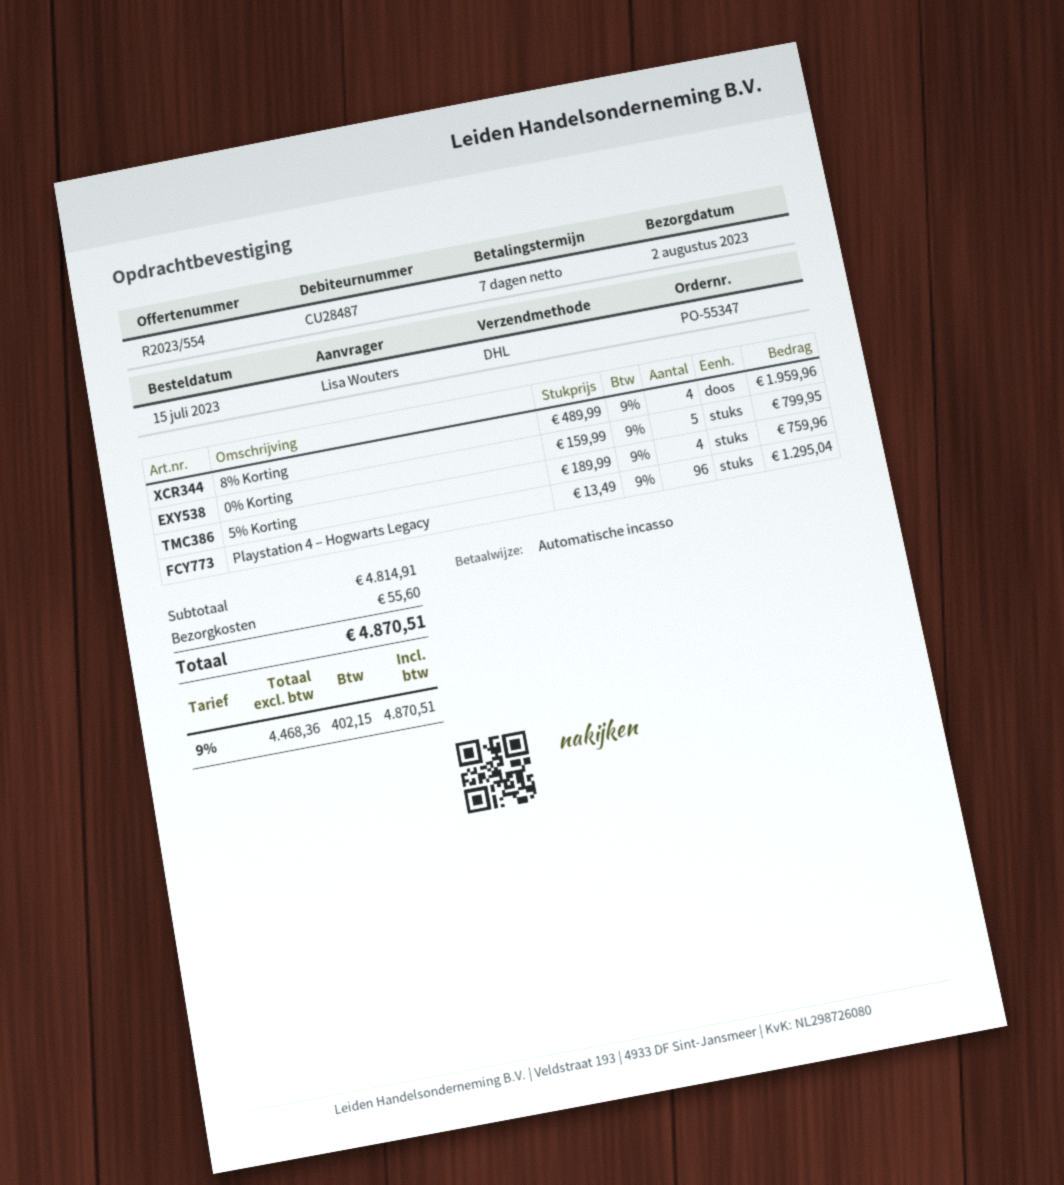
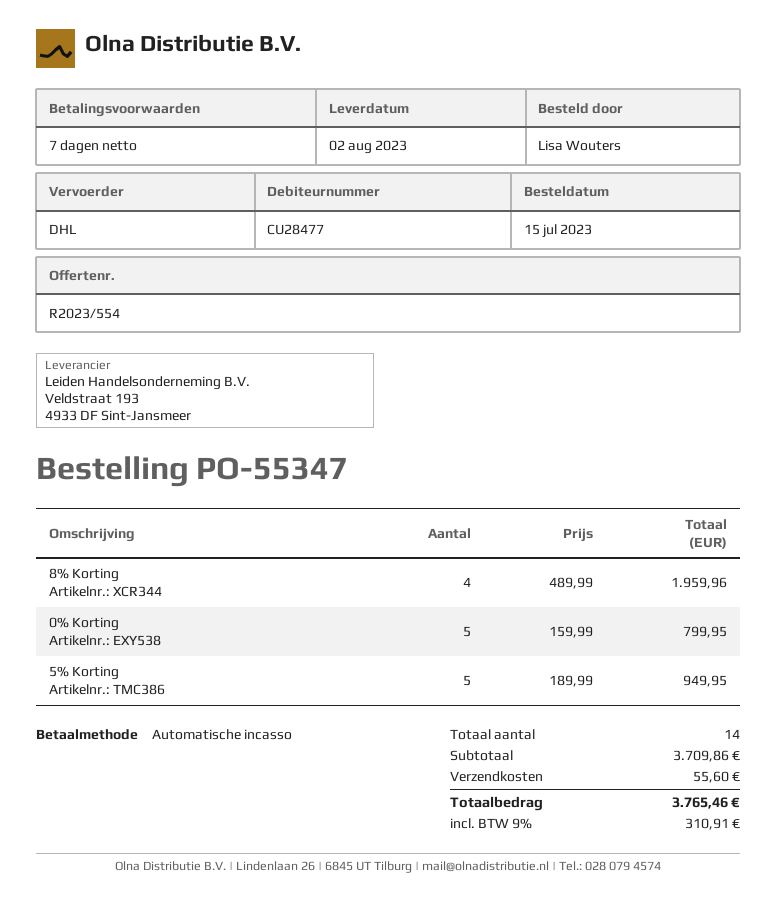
customer number: CU28487 -> CU28477
5% Korting: 4 x 189.99 = 759.96 -> 5 x 189.99 = 949.95
Playstation 4 – Hogwarts Legacy: 96 x 13.49 = 1295.04 -> none
subtotal: 4814.91 -> 3709.86
tax: 9% = 402.15 -> 9% = 310.91
total: 4870.51 -> 3765.46

